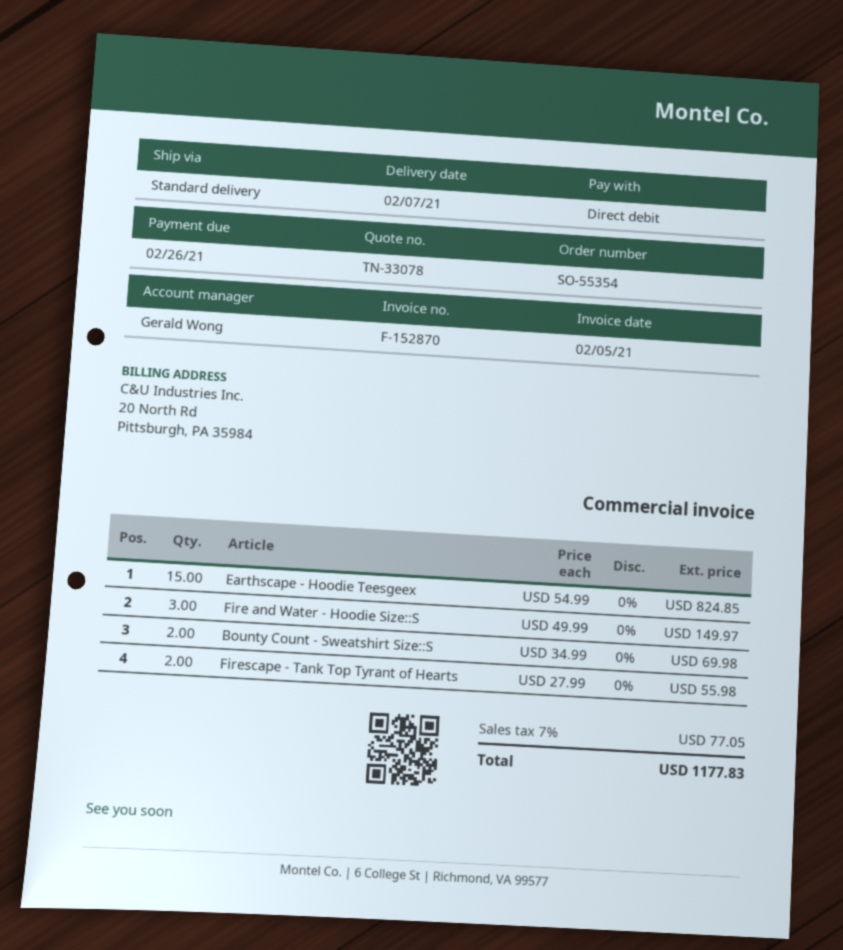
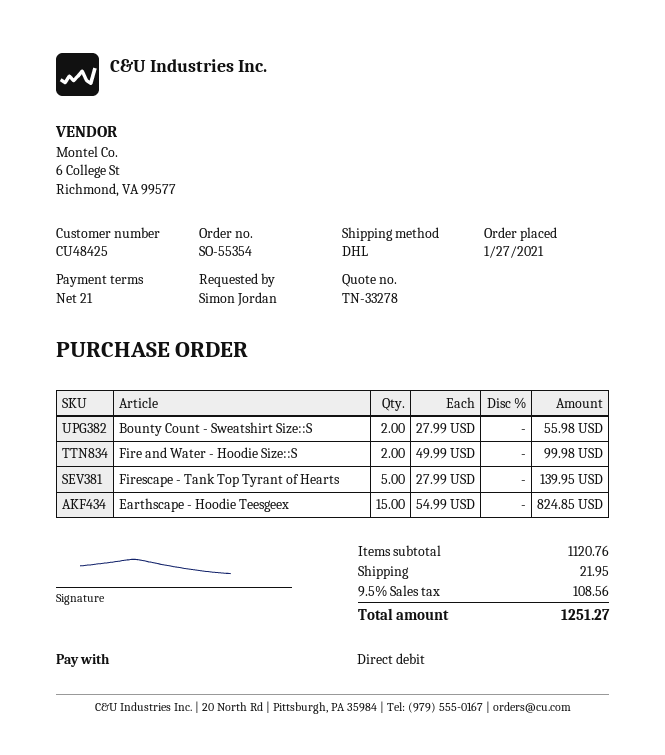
quote number: TN-33078 -> TN-33278
shipping method: standard -> DHL
Fire and Water - Hoodie Size::S: 3 x 49.99 = 149.97 -> 2 x 49.99 = 99.98
Bounty Count - Sweatshirt Size::S: 2 x 34.99 = 69.98 -> 2 x 27.99 = 55.98
Firescape - Tank Top Tyrant of Hearts: 2 x 27.99 = 55.98 -> 5 x 27.99 = 139.95
shipping: none -> 21.95
tax: 7% = 77.05 -> 9.5% = 108.56
total: 1177.83 -> 1251.27

